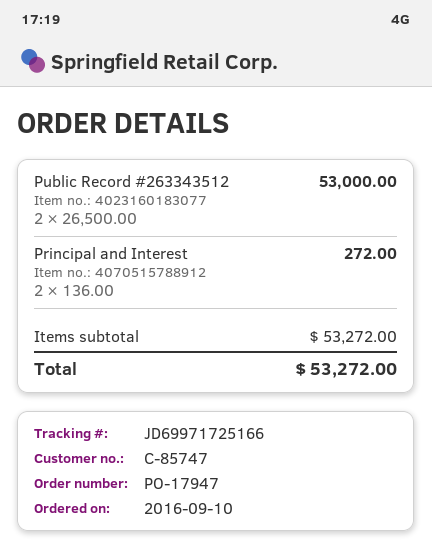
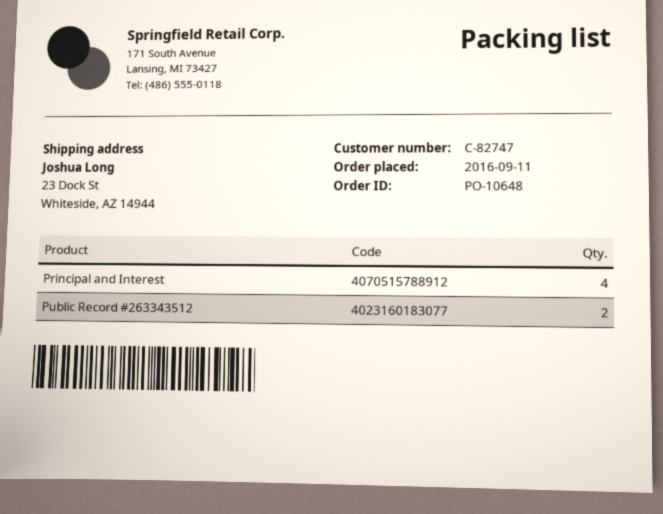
order number: PO-17947 -> PO-10648
order date: 2016-09-10 -> 2016-09-11
customer number: C-85747 -> C-82747
Principal and Interest: 2 -> 4

